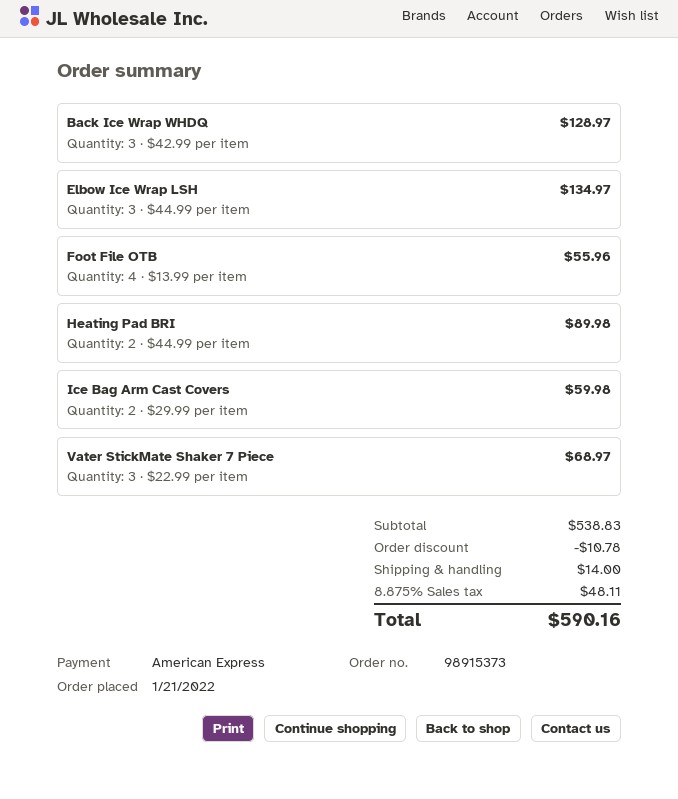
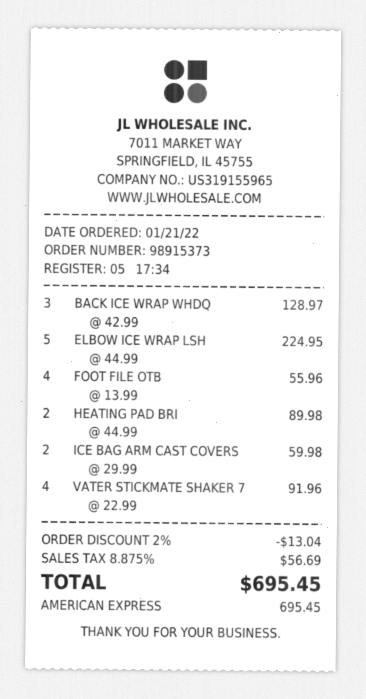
Elbow Ice Wrap LSH: 3 x 44.99 = 134.97 -> 5 x 44.99 = 224.95
Vater StickMate Shaker 7 Piece: 3 x 22.99 = 68.97 -> 4 x 22.99 = 91.96
discount: 10.78 -> 13.04
shipping: 14.00 -> none
tax: 8.875% = 48.11 -> 8.875% = 56.69
total: 590.16 -> 695.45

